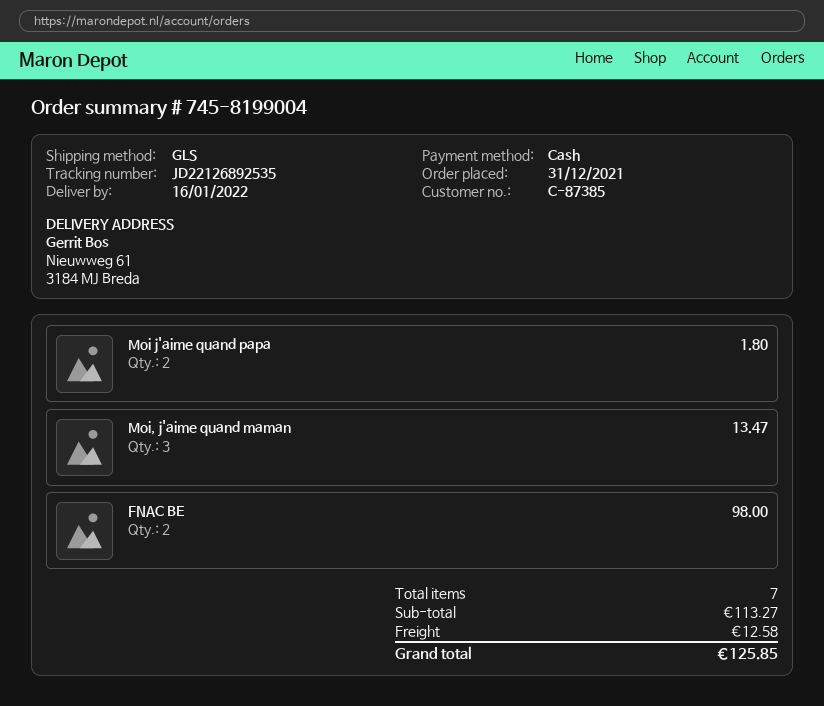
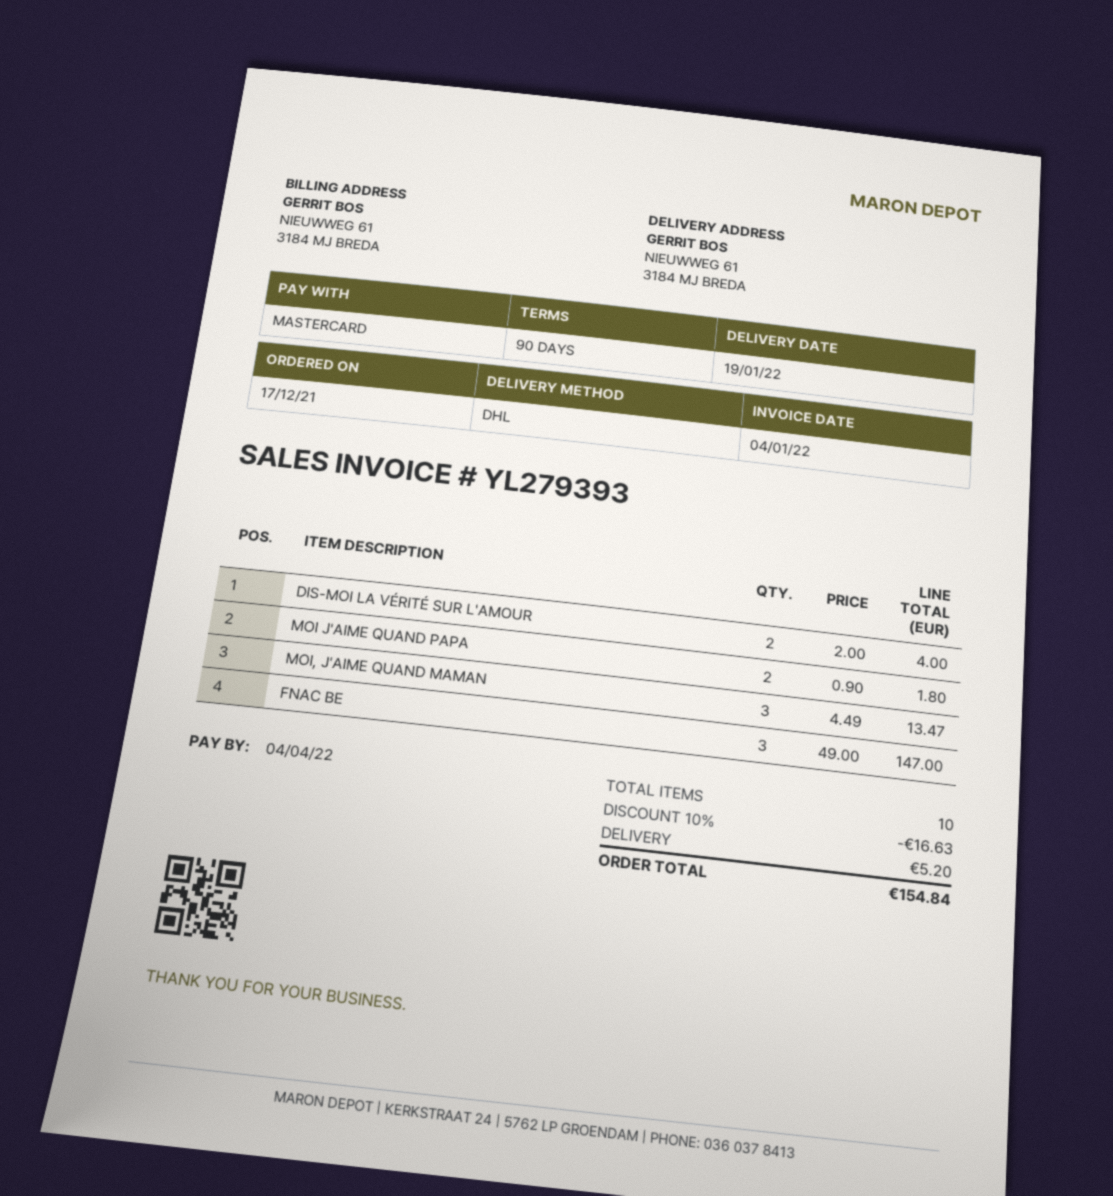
order date: 2021-12-31 -> 2021-12-17
delivery date: 2022-01-16 -> 2022-01-19
payment method: cash -> Mastercard
shipping method: GLS -> DHL
FNAC BE: 2 for 98.00 -> 3 for 147.00
DIS-MOI LA VÉRITÉ SUR L'AMOUR: none -> 2 for 4.00
total quantity: 7 -> 10
discount: none -> 10% = 16.63
shipping: 12.58 -> 5.20
total: 125.85 -> 154.84

